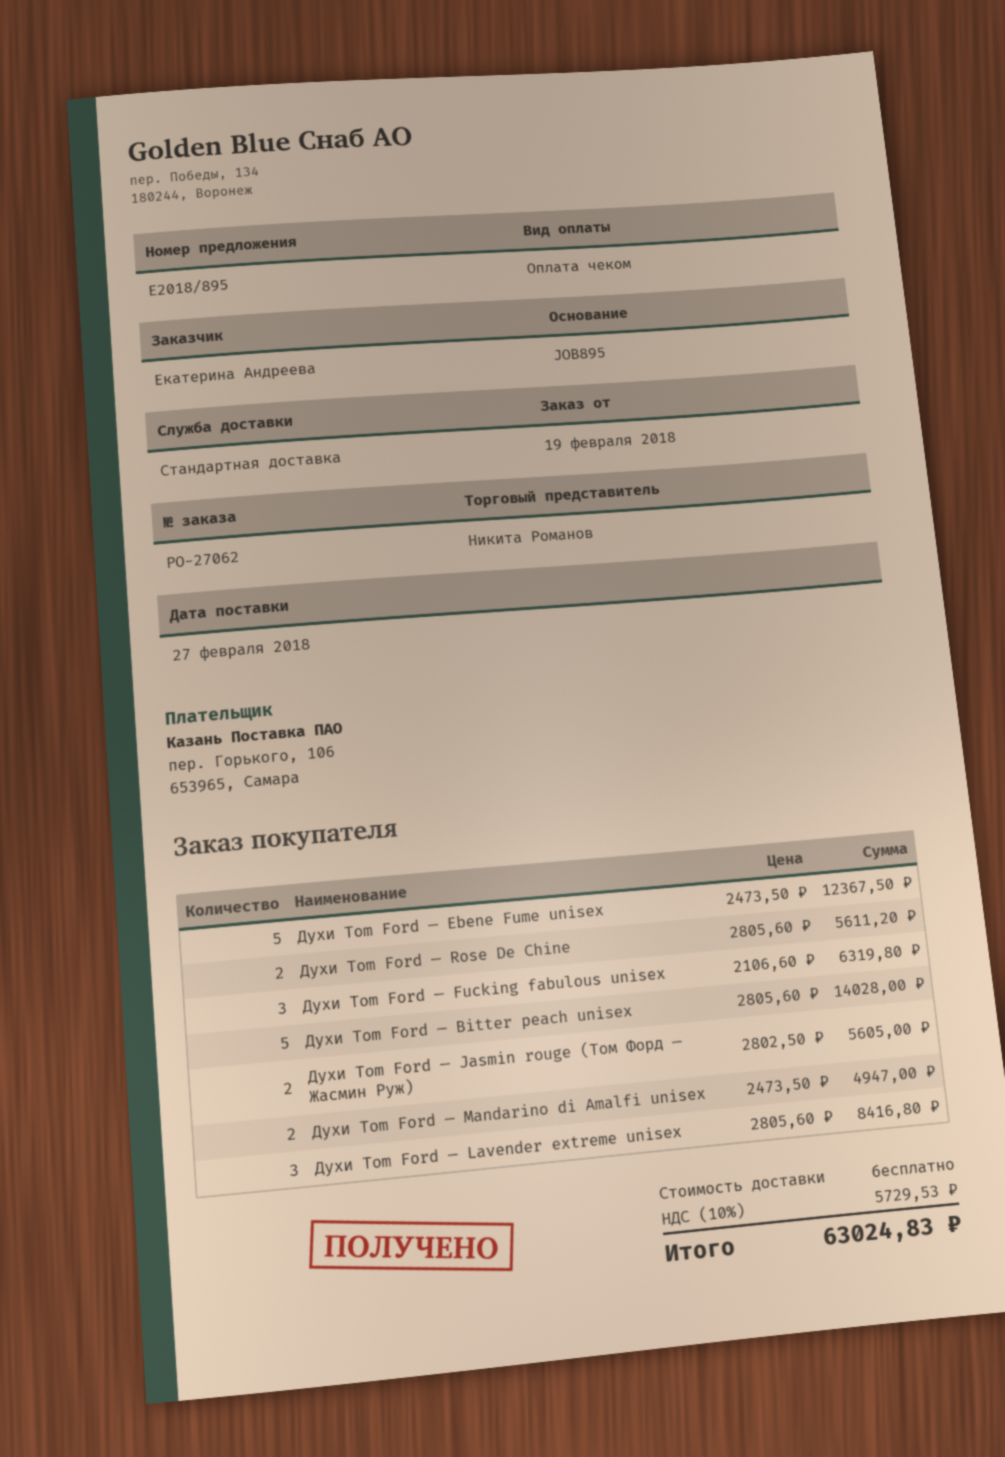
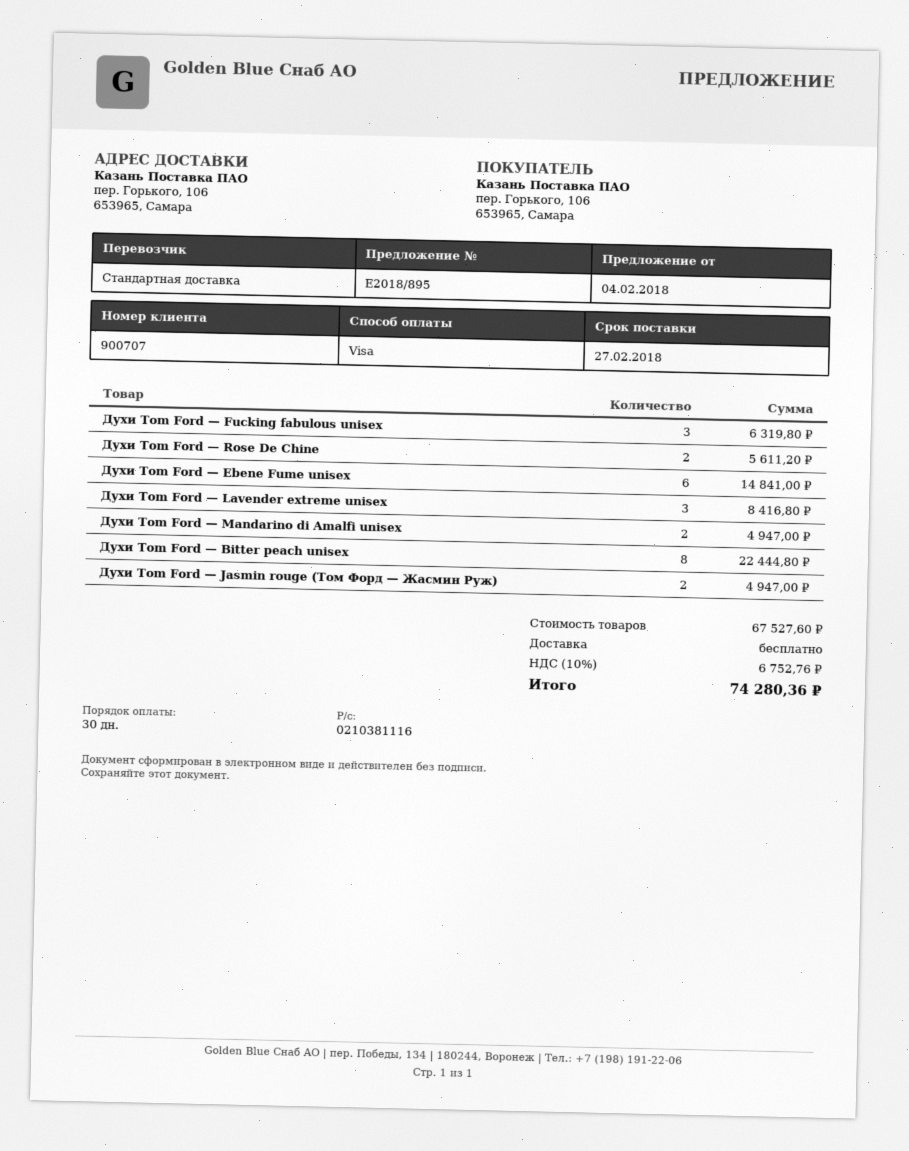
payment method: cheque -> Visa
Духи Tom Ford — Ebene Fume unisex: 5 for 12367.50 -> 6 for 14841.00
Духи Tom Ford — Bitter peach unisex: 5 for 14028.00 -> 8 for 22444.80
Духи Tom Ford — Jasmin rouge (Том Форд — Жасмин Руж): 2 for 5605.00 -> 2 for 4947.00
tax: 10% = 5729.53 -> 10% = 6752.76
total: 63024.83 -> 74280.36

